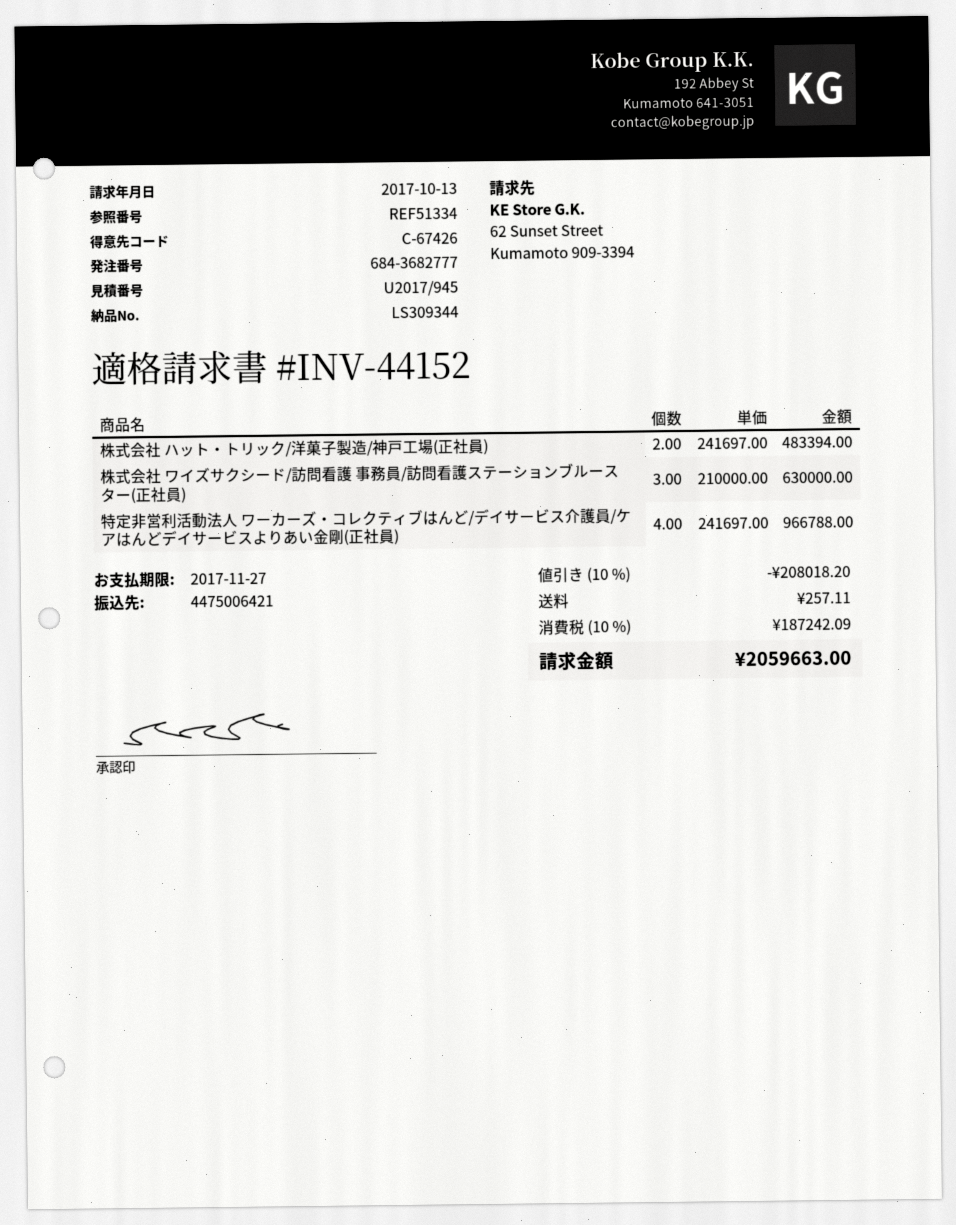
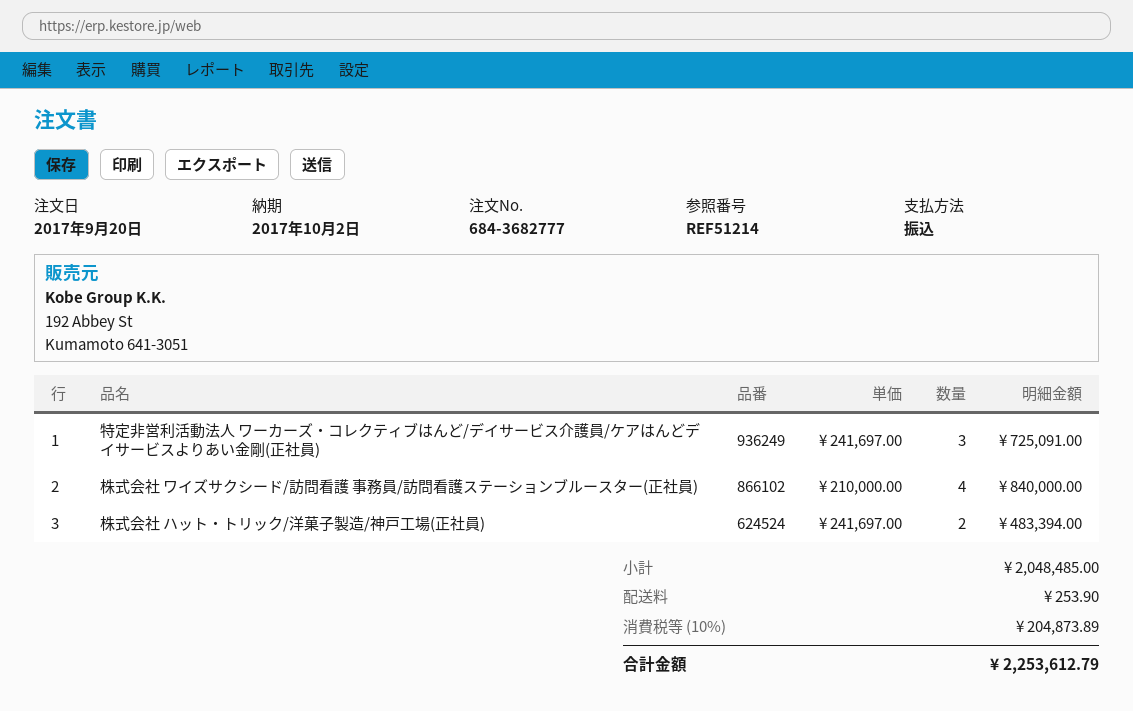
reference: REF51334 -> REF51214
株式会社 ワイズサクシード/訪問看護 事務員/訪問看護ステーションブルースター(正社員): 3 x 210000.00 = 630000.00 -> 4 x 210000.00 = 840000.00
特定非営利活動法人 ワーカーズ・コレクティブはんど/デイサービス介護員/ケアはんどデイサービスよりあい金剛(正社員): 4 x 241697.00 = 966788.00 -> 3 x 241697.00 = 725091.00
discount: 10% = 208018.20 -> none
shipping: 257.11 -> 253.90
tax: 10% = 187242.09 -> 10% = 204873.89
total: 2059663.00 -> 2253612.79

